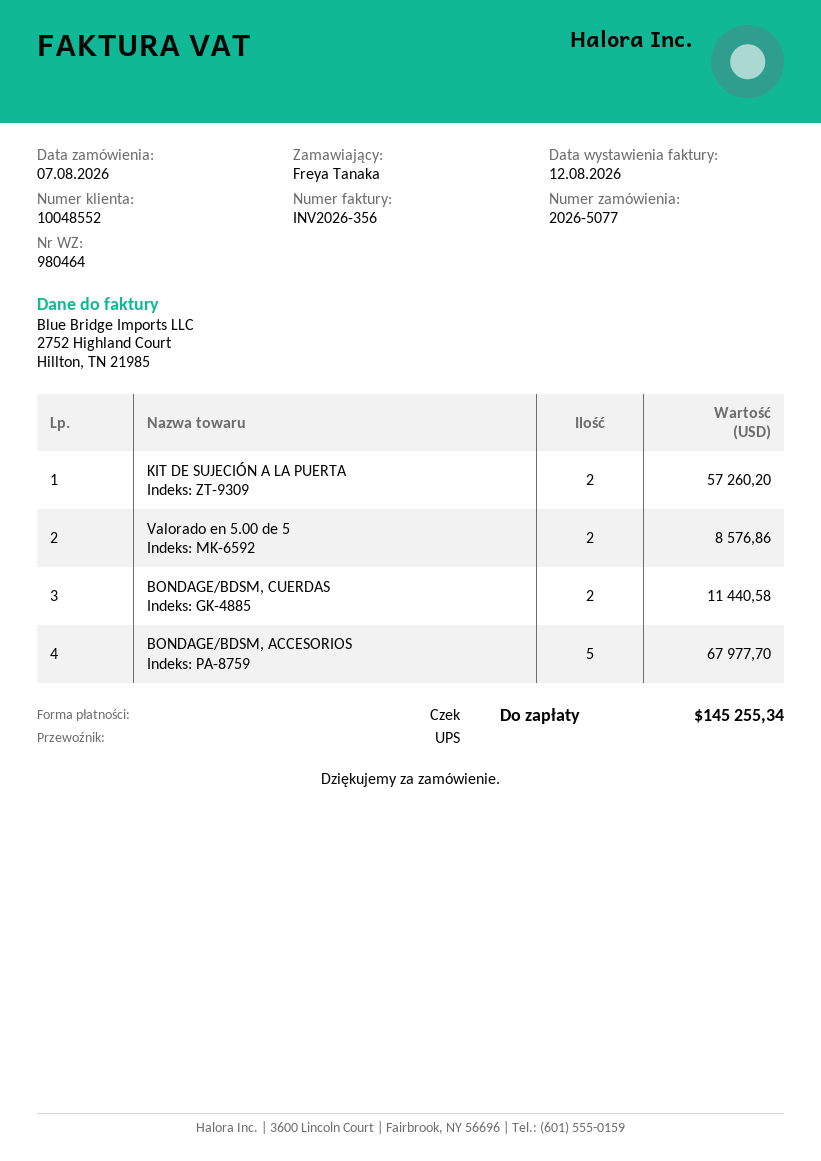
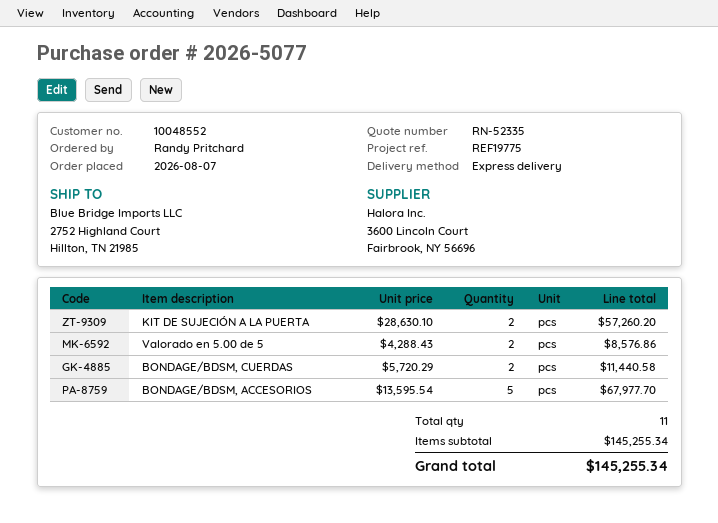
ordered by: Freya Tanaka -> Randy Pritchard
shipping method: UPS -> express

